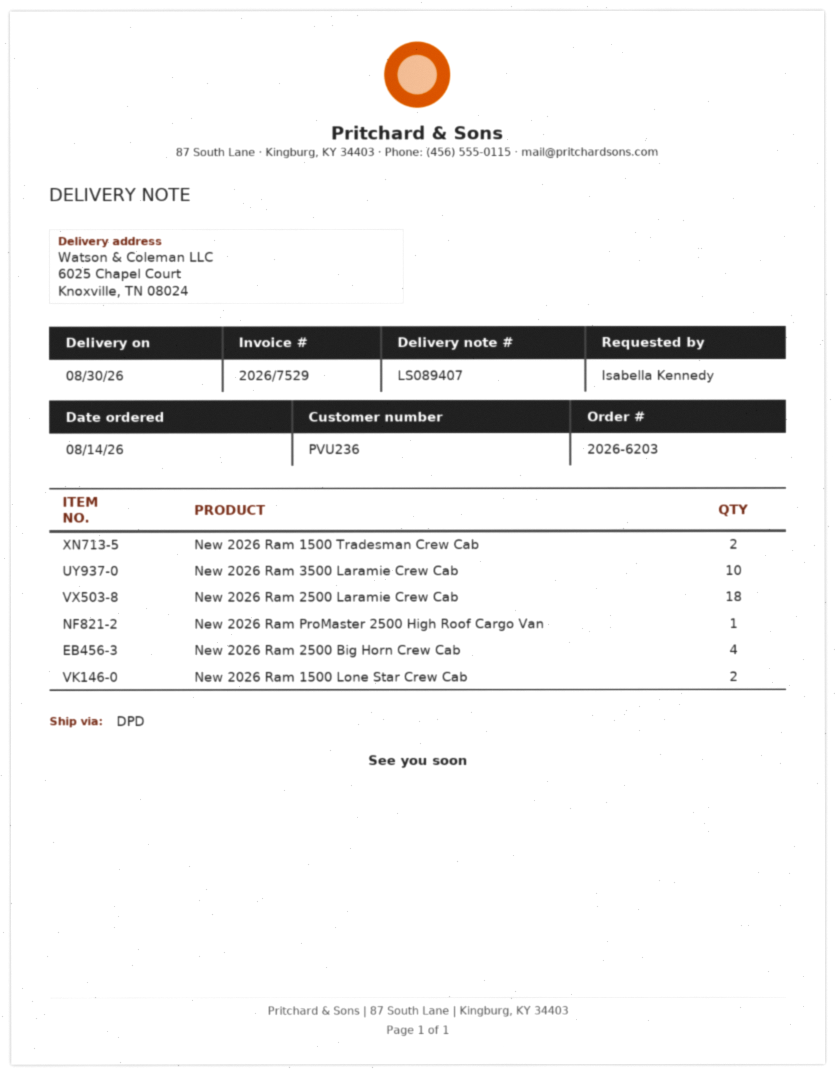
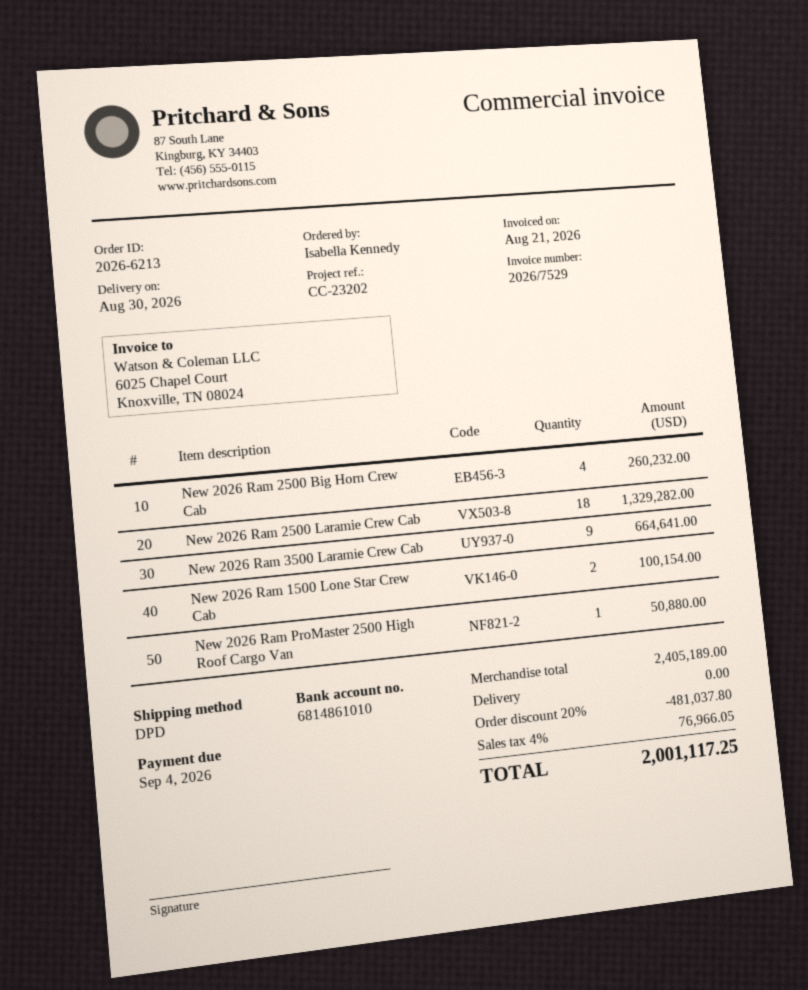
order number: 2026-6203 -> 2026-6213
New 2026 Ram 1500 Tradesman Crew Cab: 2 -> none
New 2026 Ram 3500 Laramie Crew Cab: 10 -> 9

